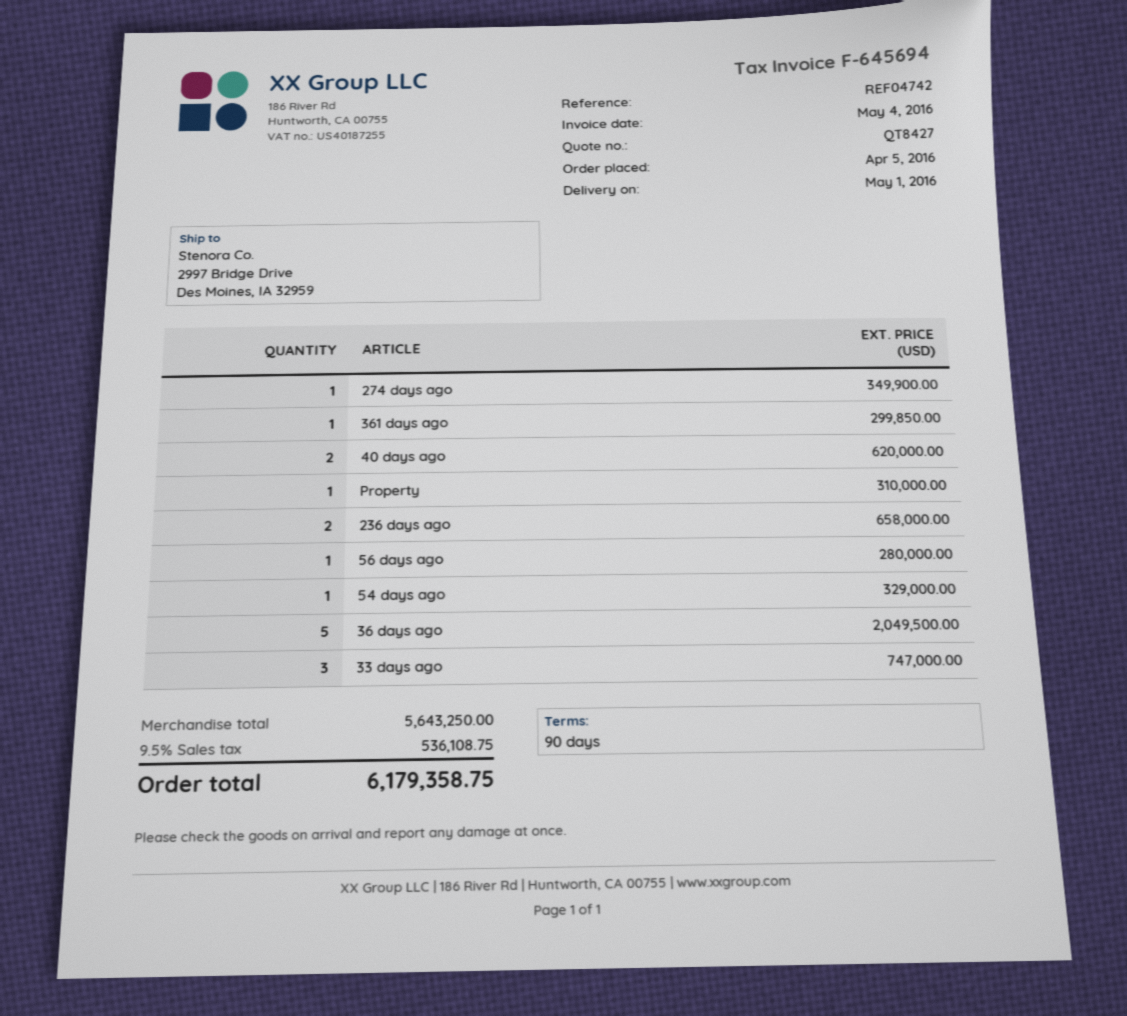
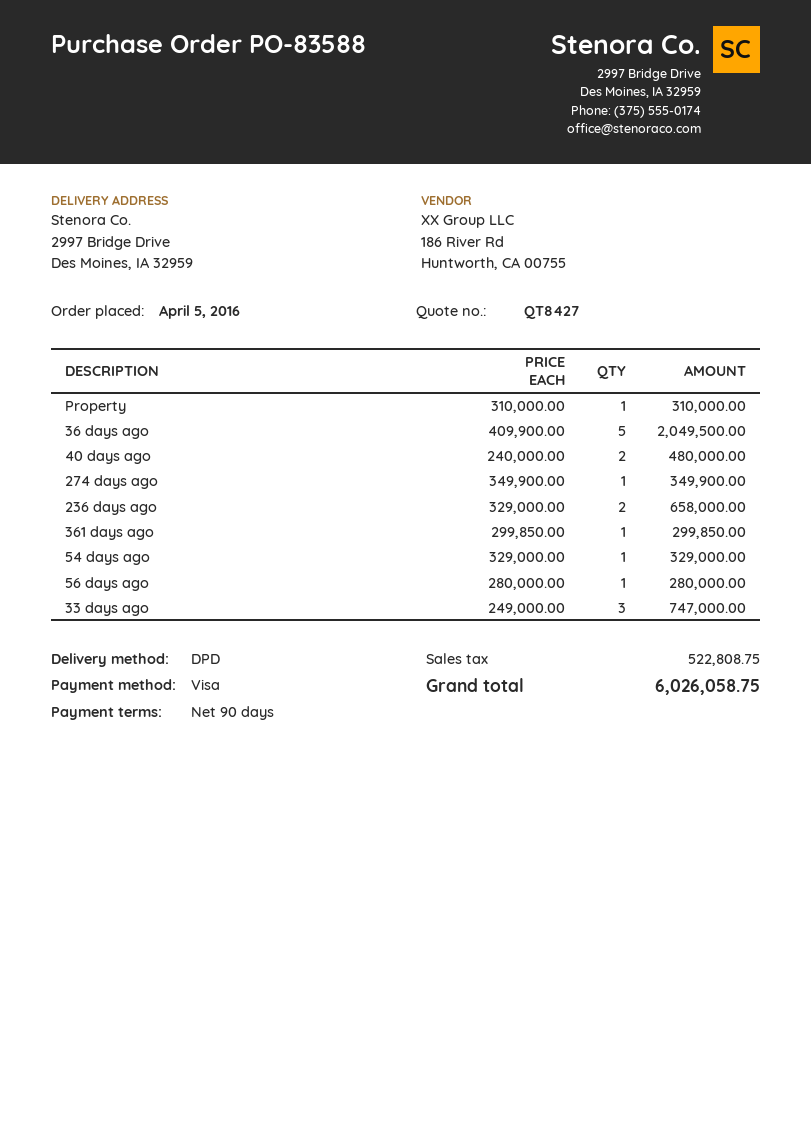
40 days ago: 2 for 620000.00 -> 2 for 480000.00
tax: 536108.75 -> 522808.75
total: 6179358.75 -> 6026058.75

